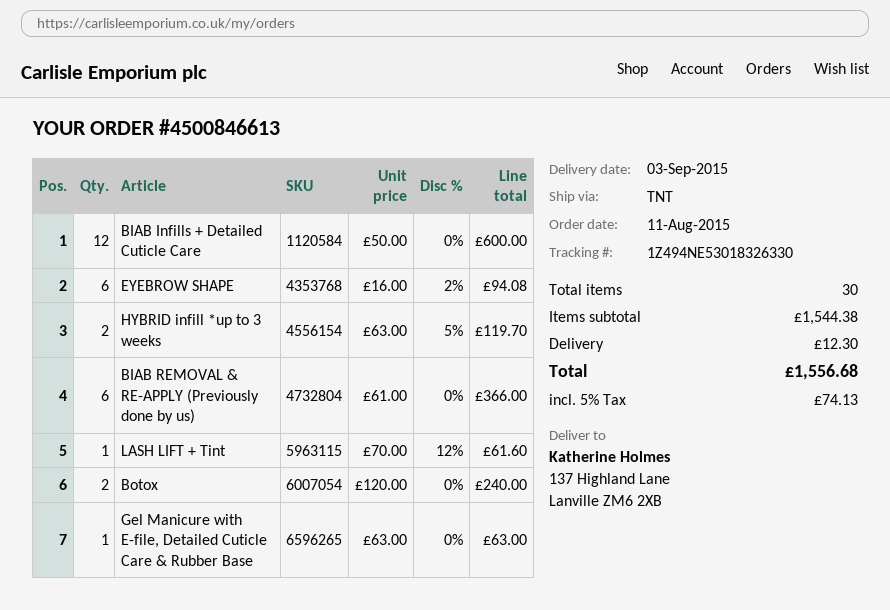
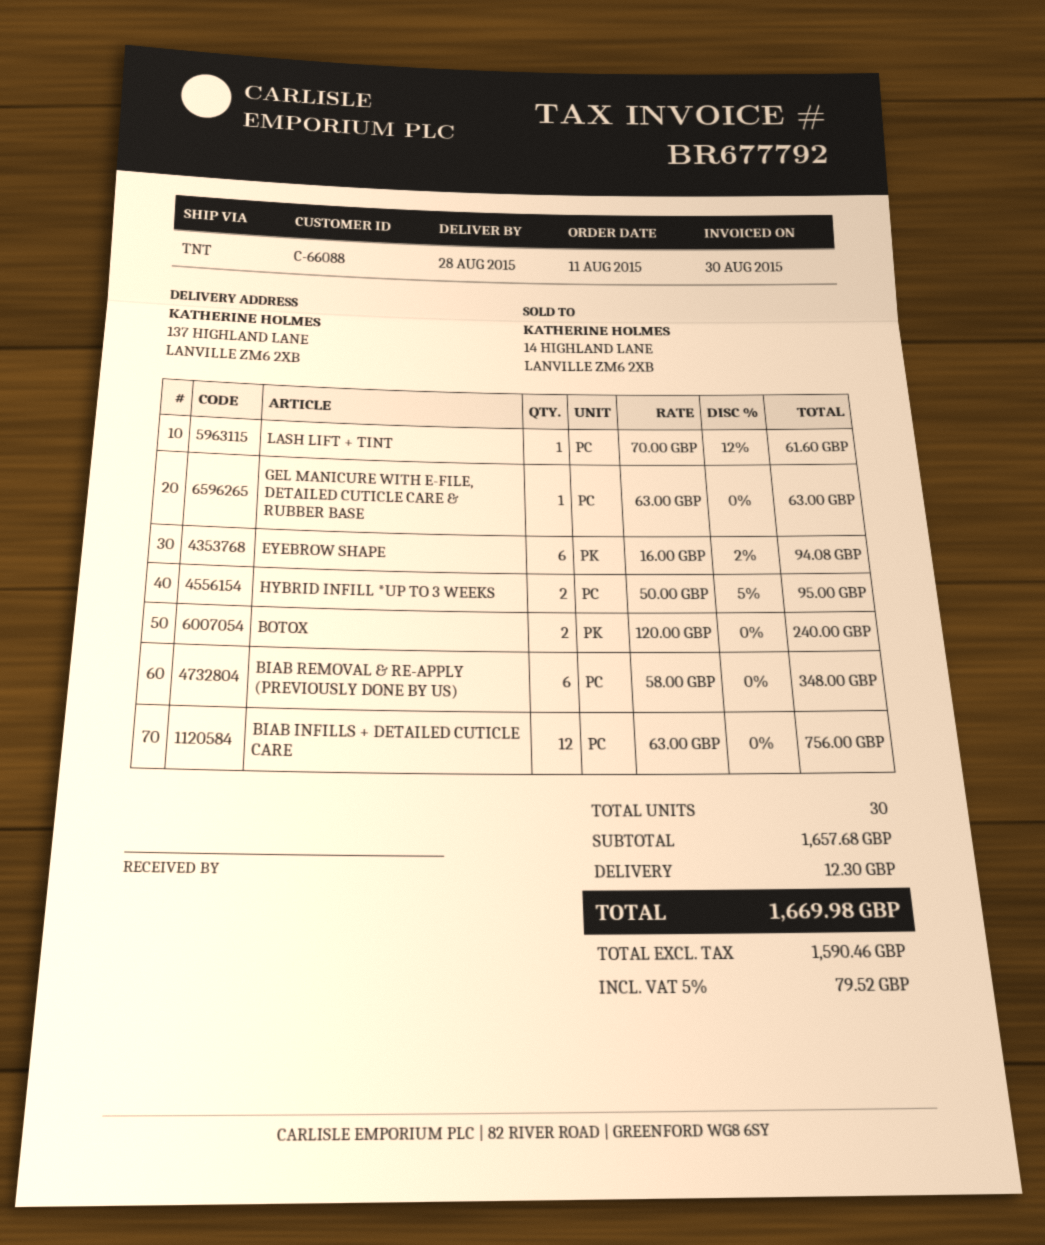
delivery date: 2015-09-03 -> 2015-08-28
BIAB Infills + Detailed Cuticle Care: 12 x 50.00 = 600.00 -> 12 x 63.00 = 756.00
HYBRID infill *up to 3 weeks: 2 x 63.00 - 5% = 119.70 -> 2 x 50.00 - 5% = 95.00
BIAB REMOVAL & RE-APPLY (Previously done by us): 6 x 61.00 = 366.00 -> 6 x 58.00 = 348.00
subtotal: 1544.38 -> 1657.68
tax: 5% = 74.13 -> 5% = 79.52
total: 1556.68 -> 1669.98

